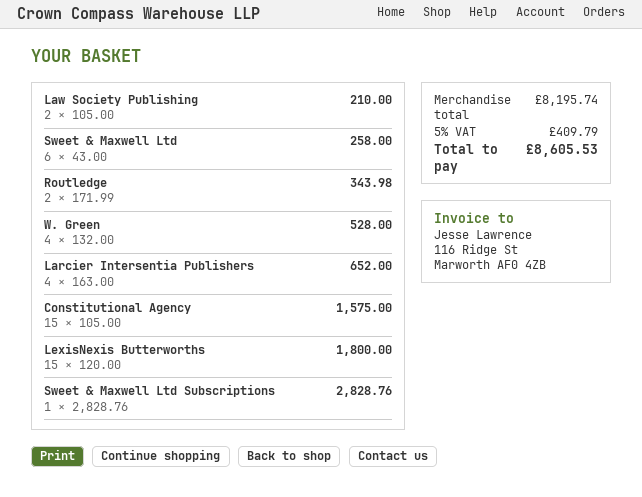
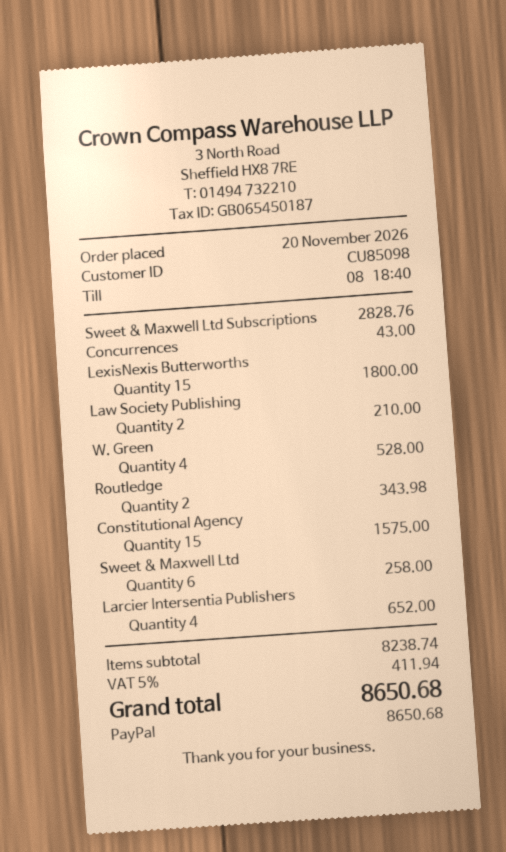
Concurrences: none -> 1 for 43.00
subtotal: 8195.74 -> 8238.74
tax: 5% = 409.79 -> 5% = 411.94
total: 8605.53 -> 8650.68

